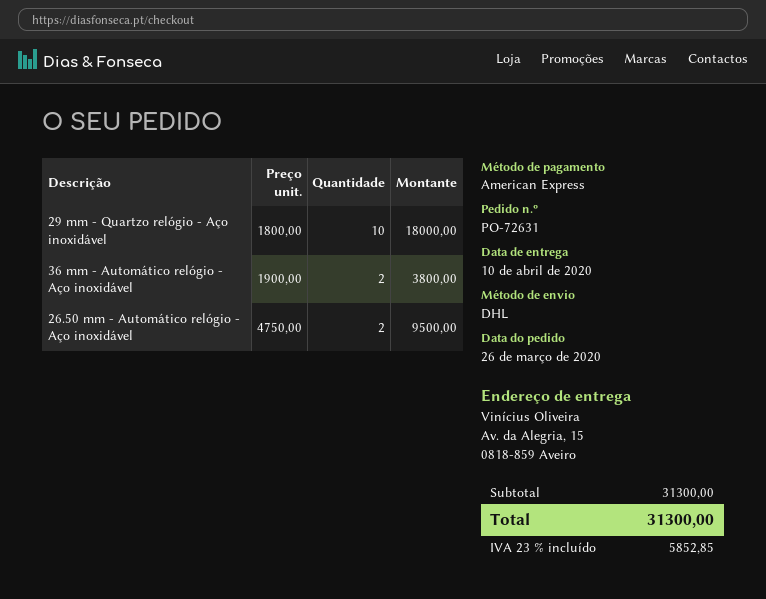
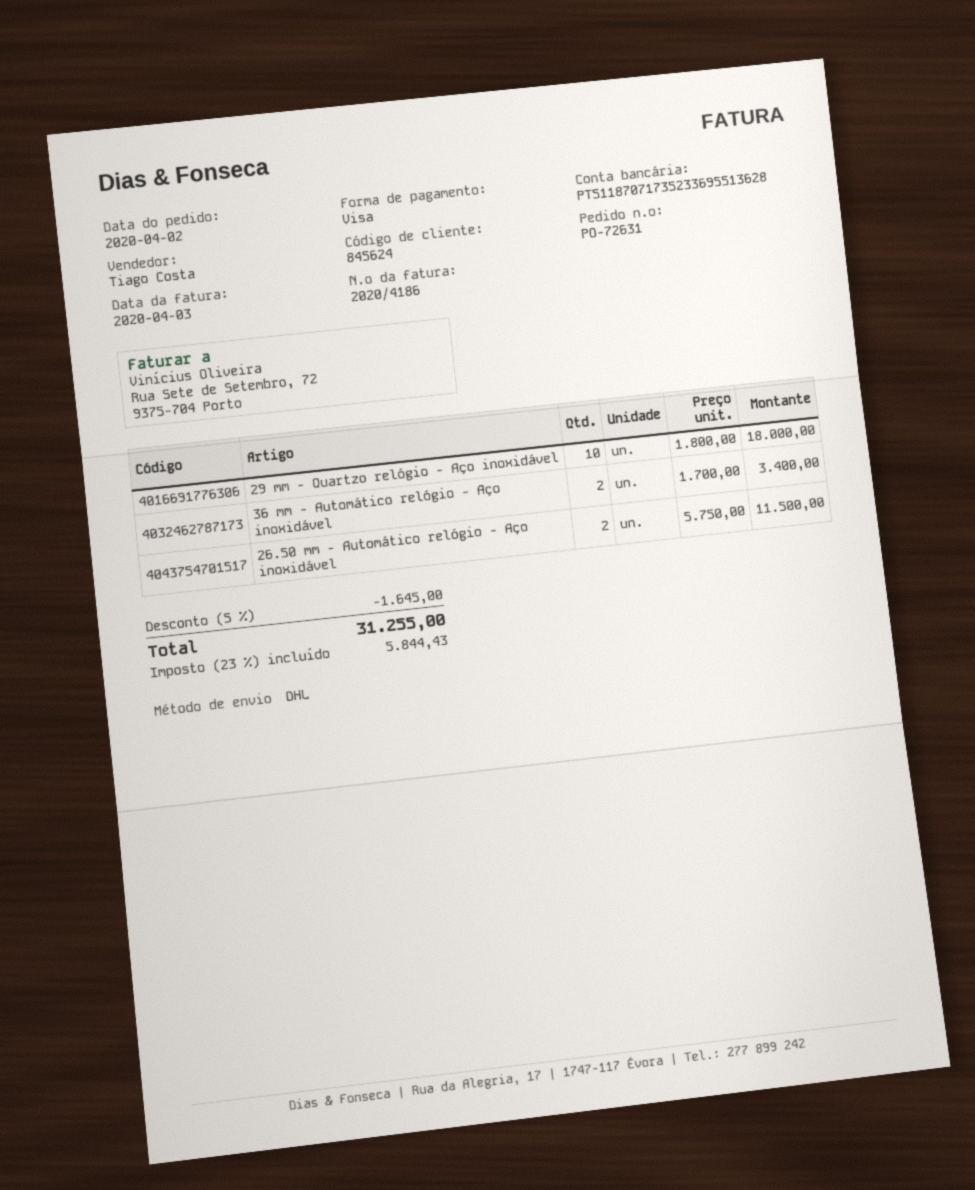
order date: 2020-03-26 -> 2020-04-02
payment method: American Express -> Visa
36 mm - Automático relógio - Aço inoxidável: 2 x 1900.00 = 3800.00 -> 2 x 1700.00 = 3400.00
26.50 mm - Automático relógio - Aço inoxidável: 2 x 4750.00 = 9500.00 -> 2 x 5750.00 = 11500.00
discount: none -> 5% = 1645.00
tax: 23% = 5852.85 -> 23% = 5844.43
total: 31300.00 -> 31255.00

